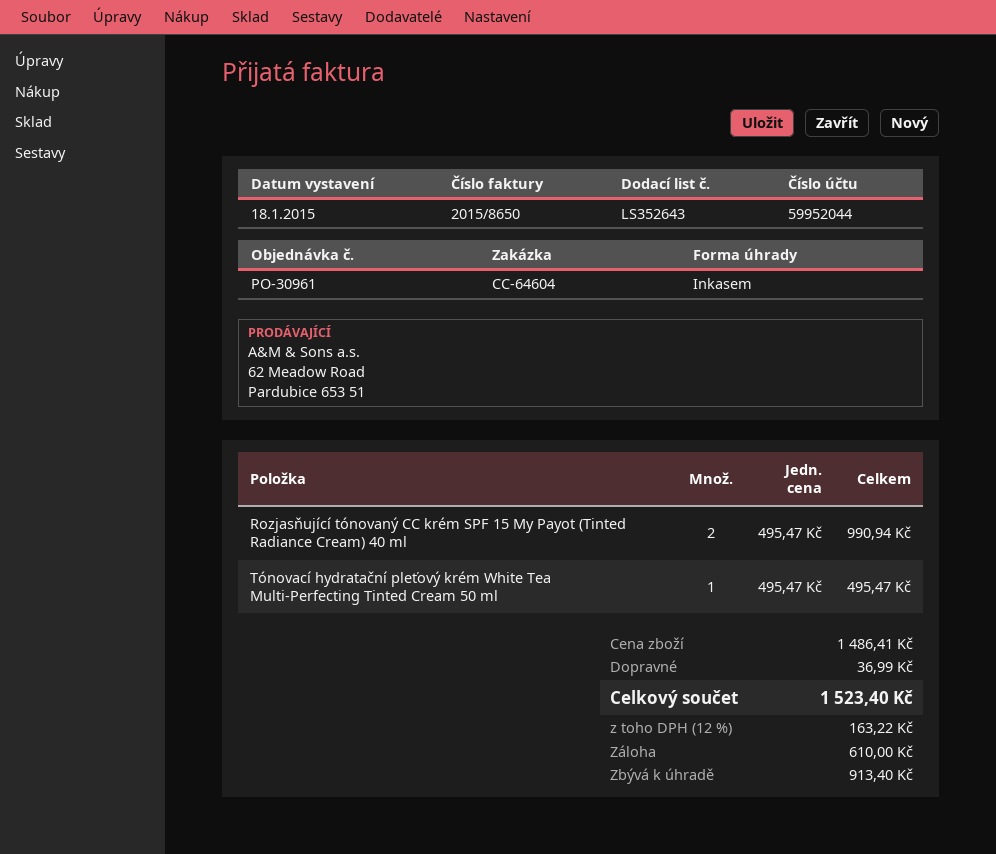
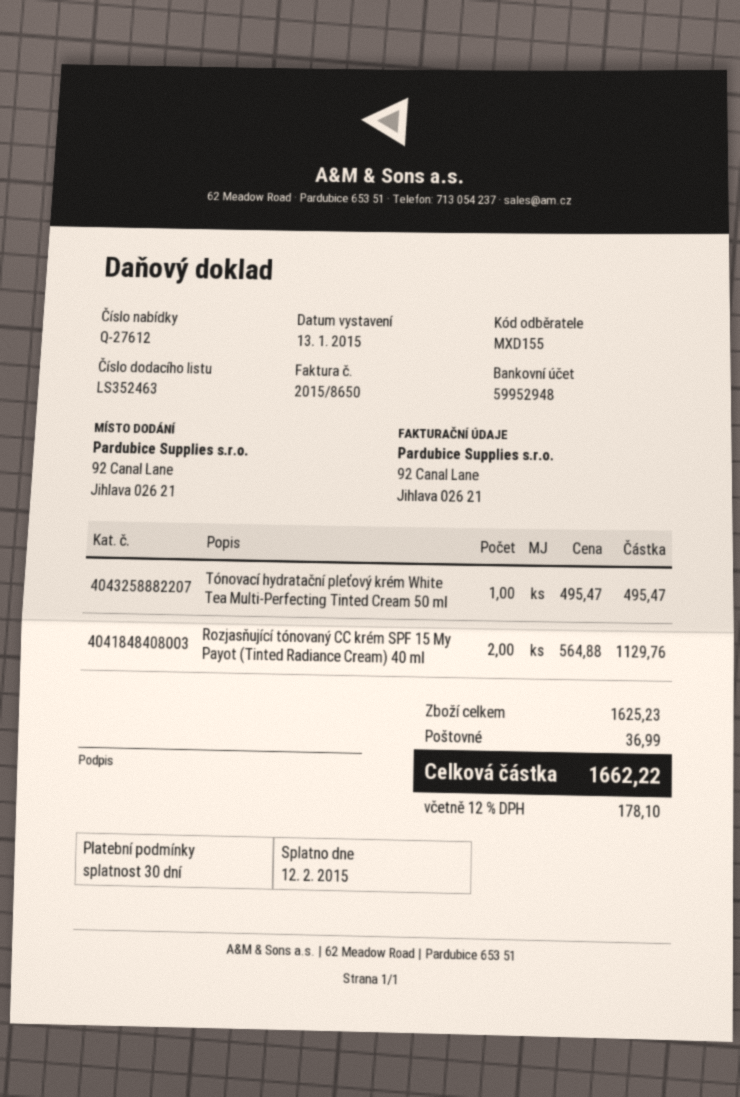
delivery note number: LS352643 -> LS352463
invoice date: 2015-01-18 -> 2015-01-13
bank account: 59952044 -> 59952948
Rozjasňující tónovaný CC krém SPF 15 My Payot (Tinted Radiance Cream) 40 ml: 2 x 495.47 = 990.94 -> 2 x 564.88 = 1129.76
subtotal: 1486.41 -> 1625.23
tax: 12% = 163.22 -> 12% = 178.10
total: 1523.40 -> 1662.22

